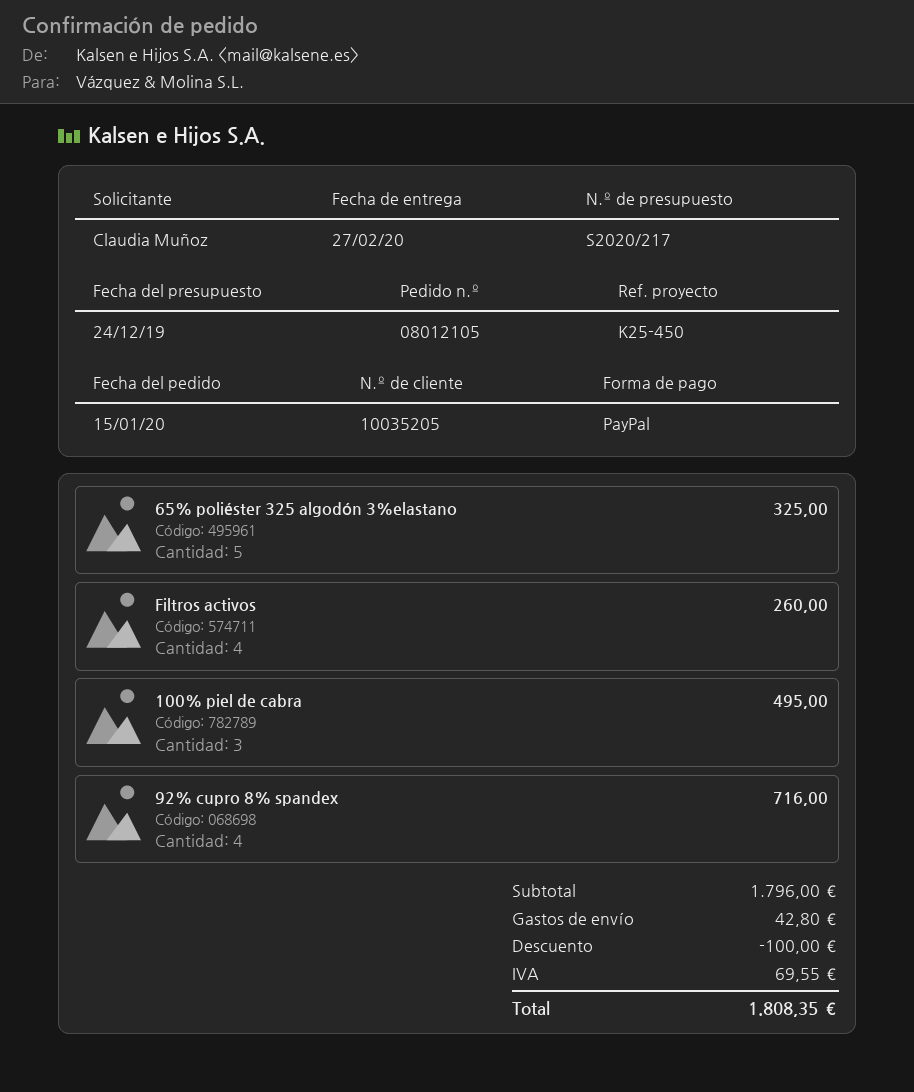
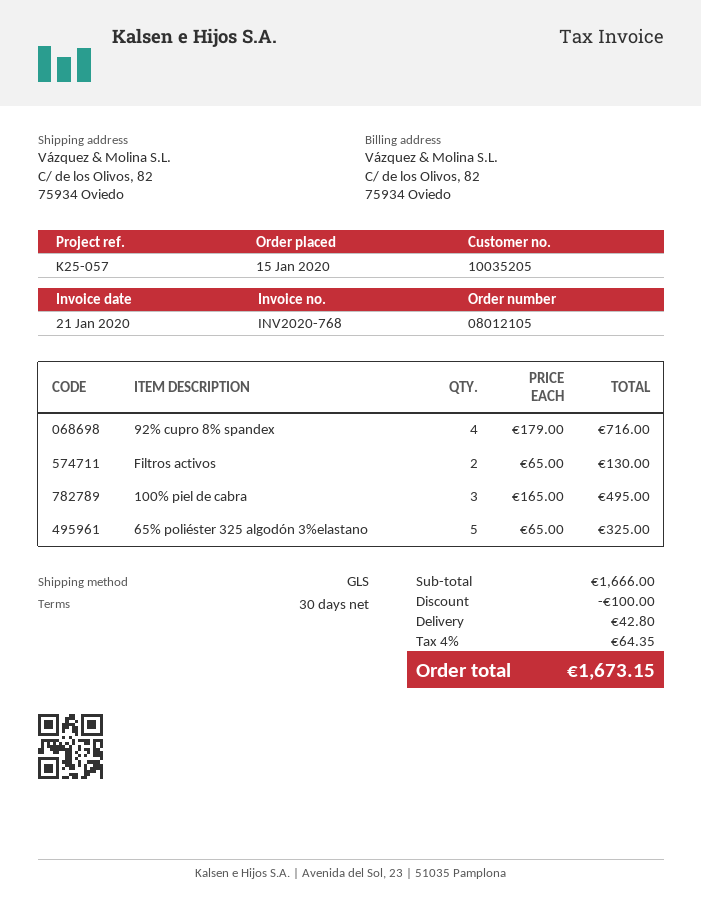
reference: K25-450 -> K25-057
Filtros activos: 4 for 260.00 -> 2 for 130.00
subtotal: 1796.00 -> 1666.00
tax: 69.55 -> 64.35
total: 1808.35 -> 1673.15

